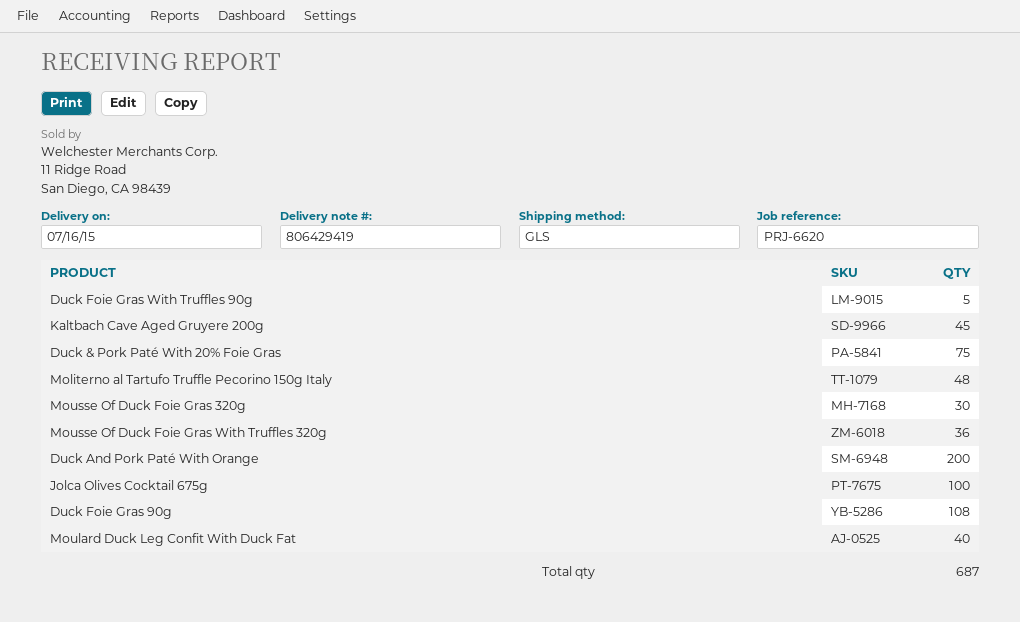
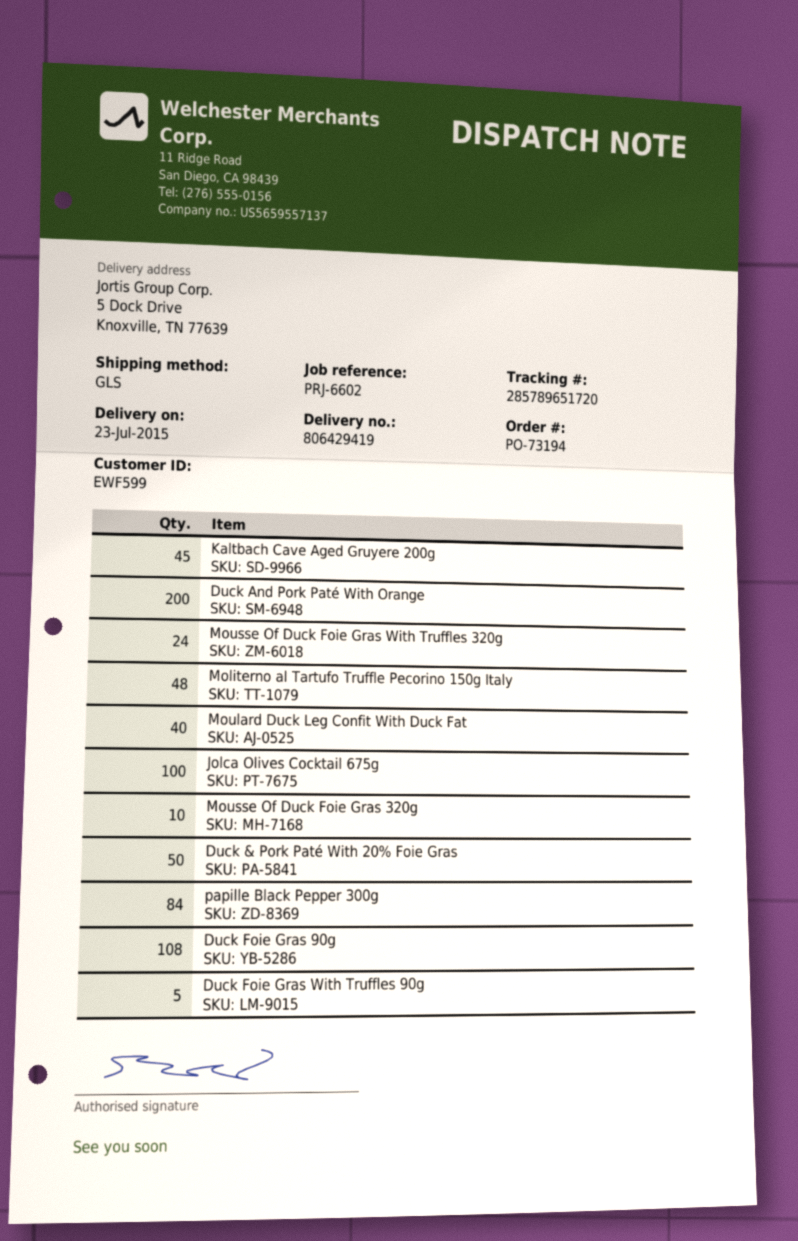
delivery date: 2015-07-16 -> 2015-07-23
reference: PRJ-6620 -> PRJ-6602
Duck & Pork Paté With 20% Foie Gras: 75 -> 50
Mousse Of Duck Foie Gras 320g: 30 -> 10
Mousse Of Duck Foie Gras With Truffles 320g: 36 -> 24
papille Black Pepper 300g: none -> 84

